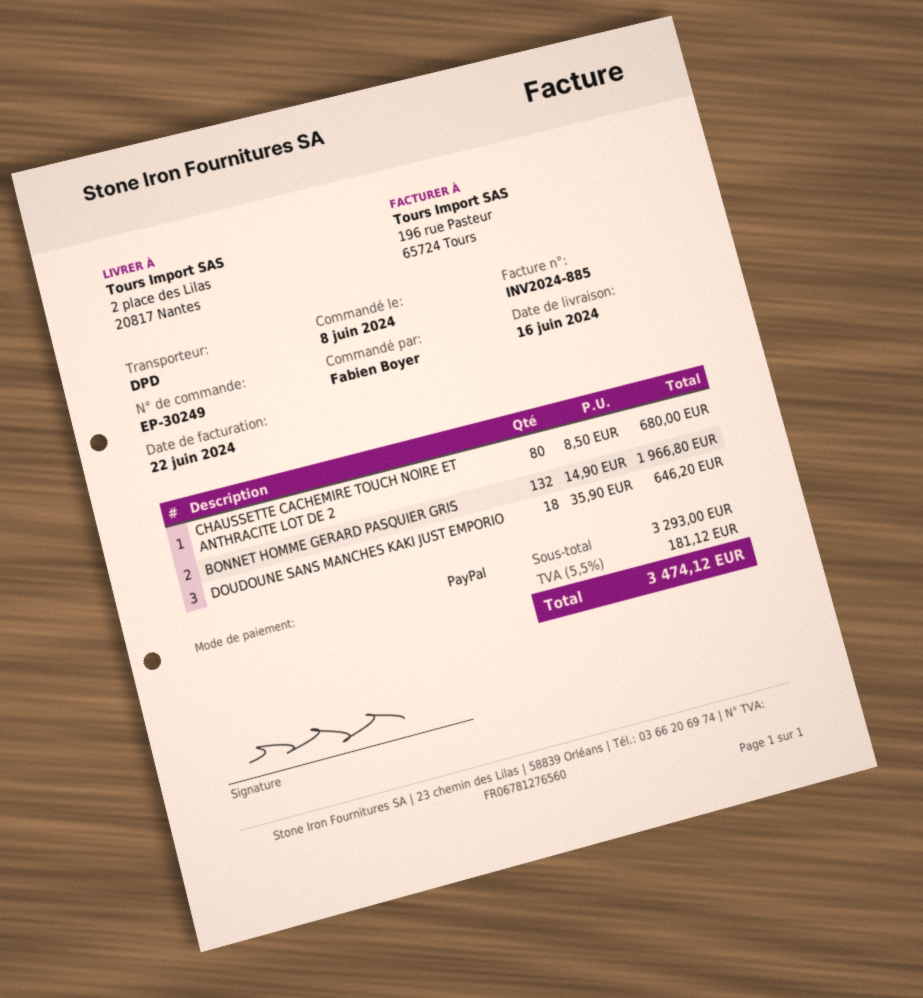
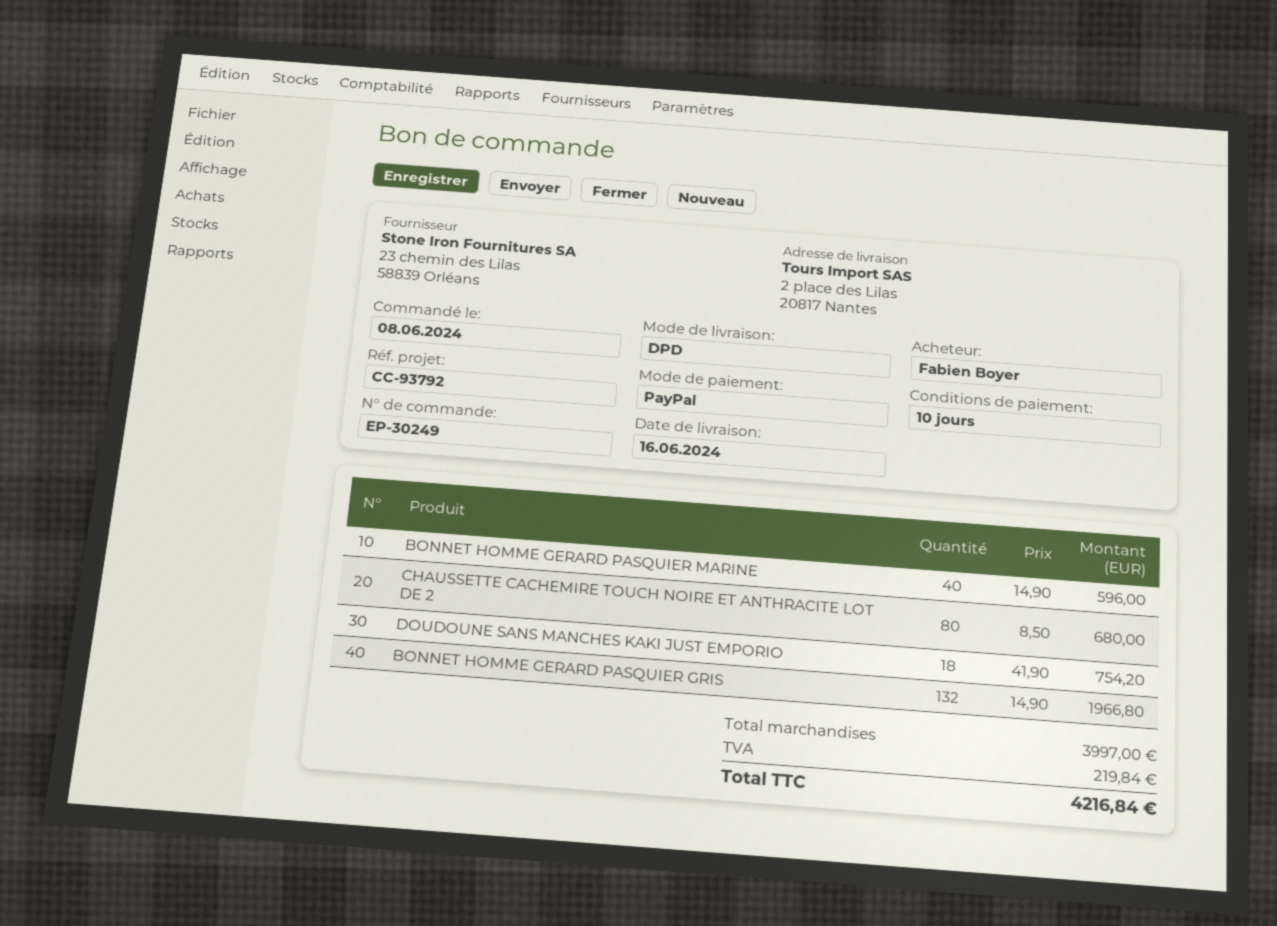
DOUDOUNE SANS MANCHES KAKI JUST EMPORIO: 18 x 35.90 = 646.20 -> 18 x 41.90 = 754.20
BONNET HOMME GERARD PASQUIER MARINE: none -> 40 x 14.90 = 596.00
subtotal: 3293.00 -> 3997.00
tax: 181.12 -> 219.84
total: 3474.12 -> 4216.84

